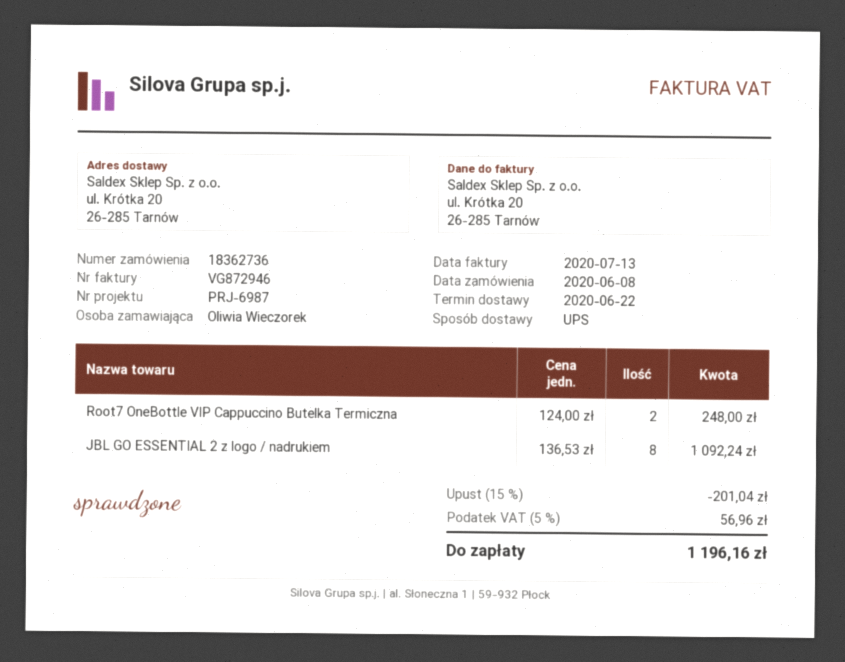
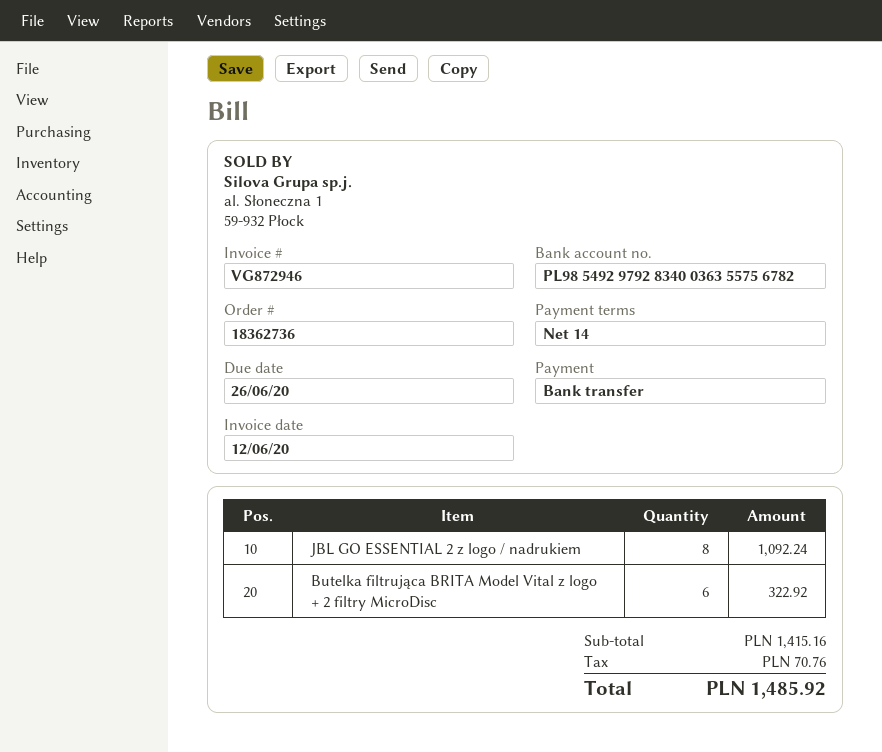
invoice date: 2020-07-13 -> 2020-06-12
Root7 OneBottle VIP Cappuccino Butelka Termiczna: 2 for 248.00 -> none
Butelka filtrująca BRITA Model Vital z logo + 2 filtry MicroDisc: none -> 6 for 322.92
discount: 15% = 201.04 -> none
tax: 56.96 -> 70.76
total: 1196.16 -> 1485.92

